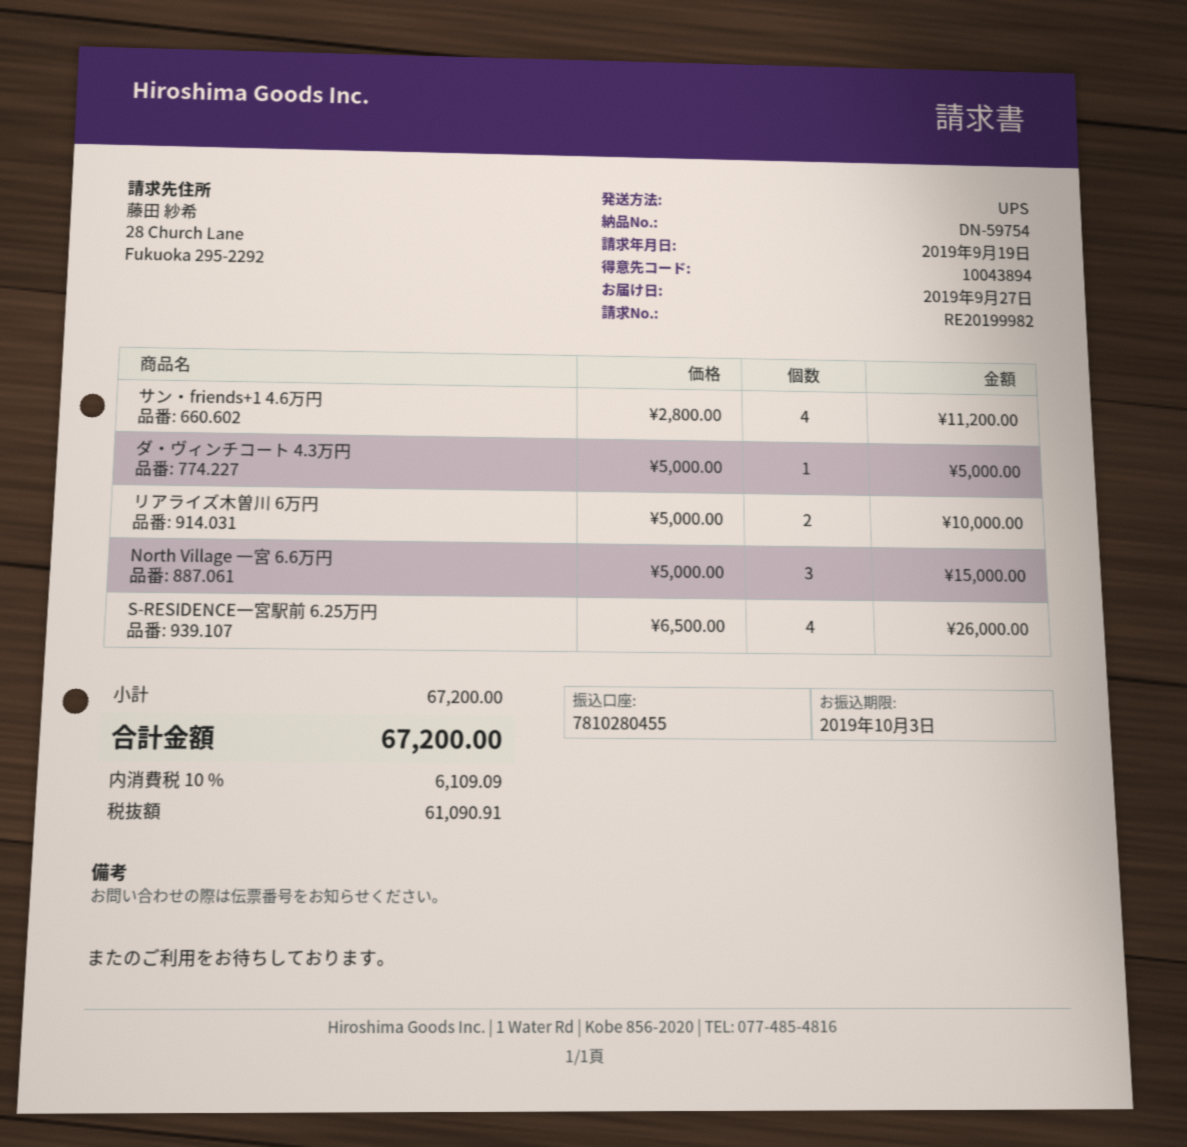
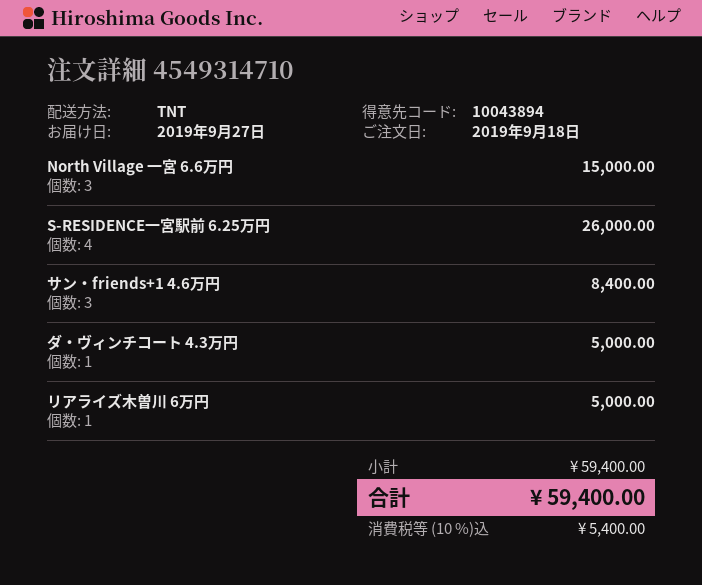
shipping method: UPS -> TNT
サン・friends+1 4.6万円: 4 for 11200.00 -> 3 for 8400.00
リアライズ木曽川 6万円: 2 for 10000.00 -> 1 for 5000.00
subtotal: 67200.00 -> 59400.00
tax: 10% = 6109.09 -> 10% = 5400.00
total: 67200.00 -> 59400.00

